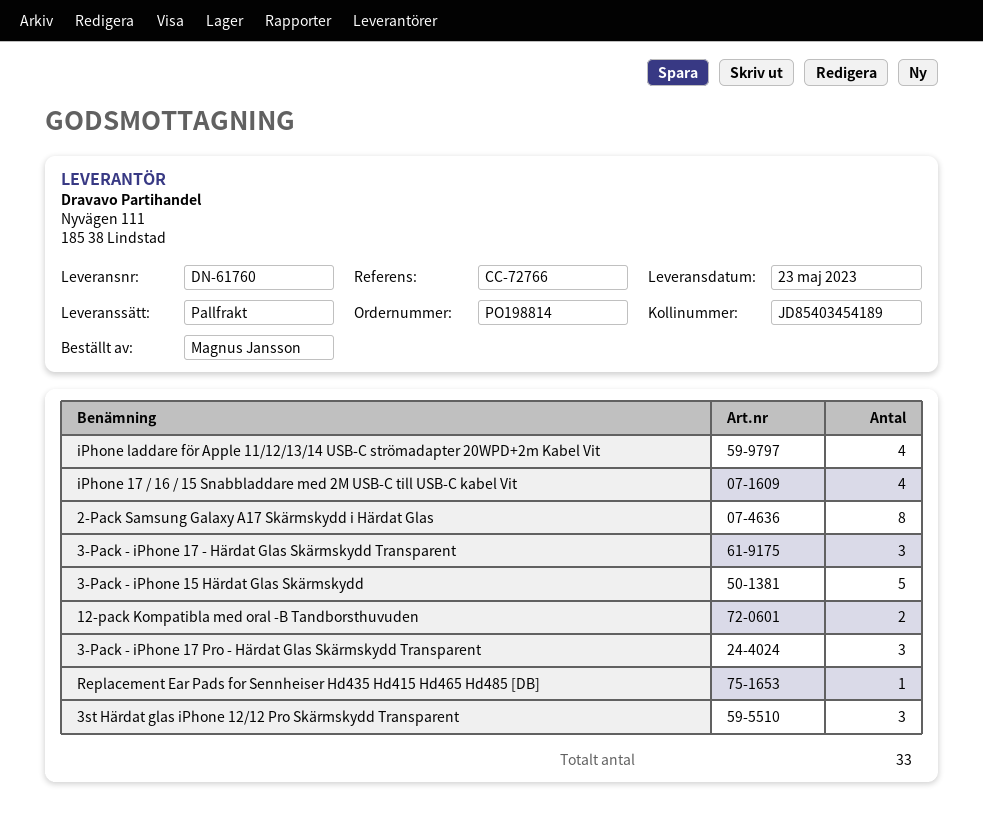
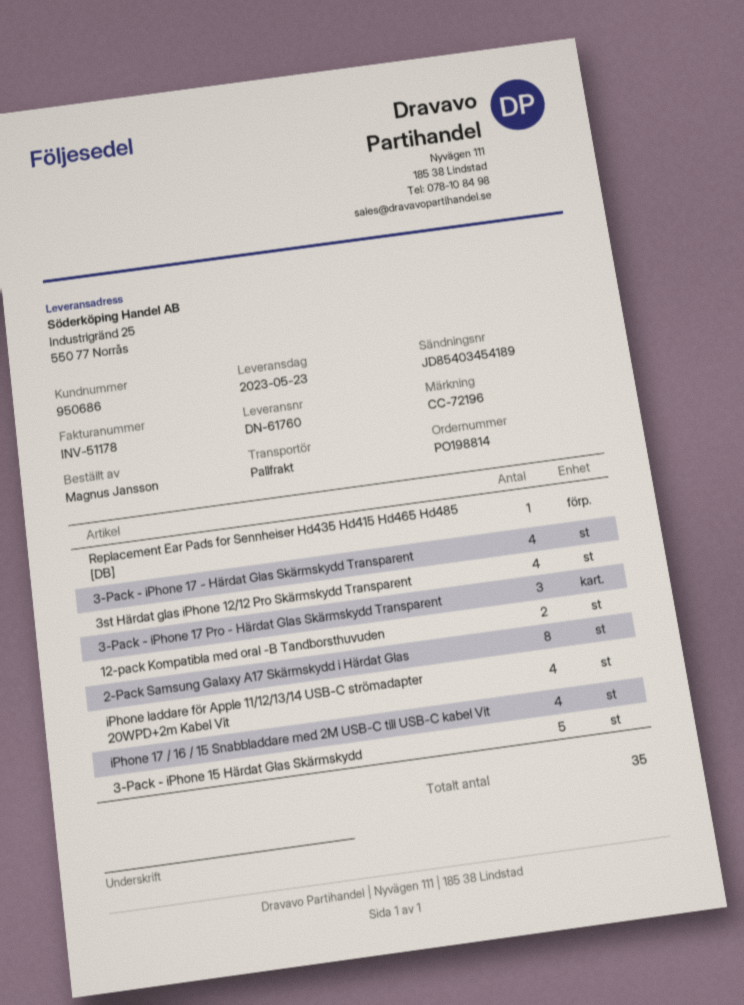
reference: CC-72766 -> CC-72196
3-Pack - iPhone 17 - Härdat Glas Skärmskydd Transparent: 3 -> 4
3st Härdat glas iPhone 12/12 Pro Skärmskydd Transparent: 3 -> 4
total quantity: 33 -> 35

